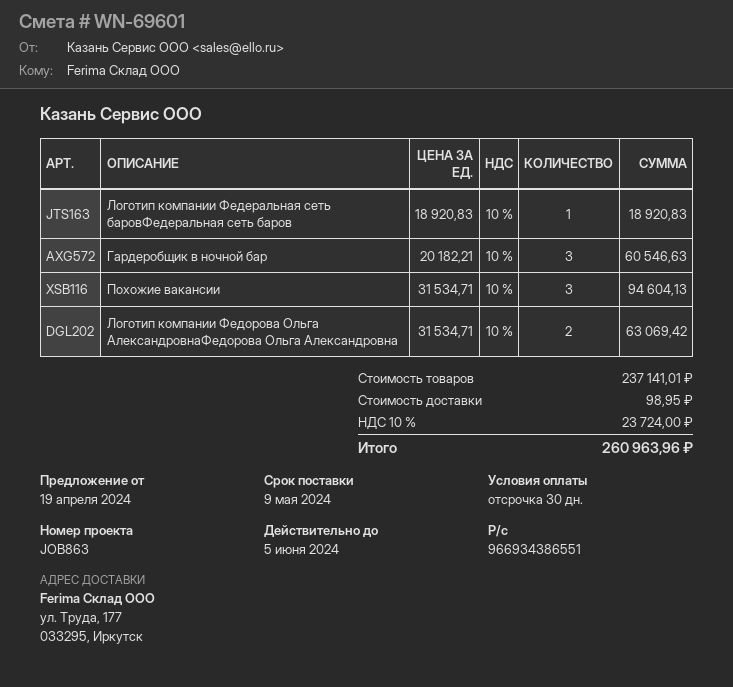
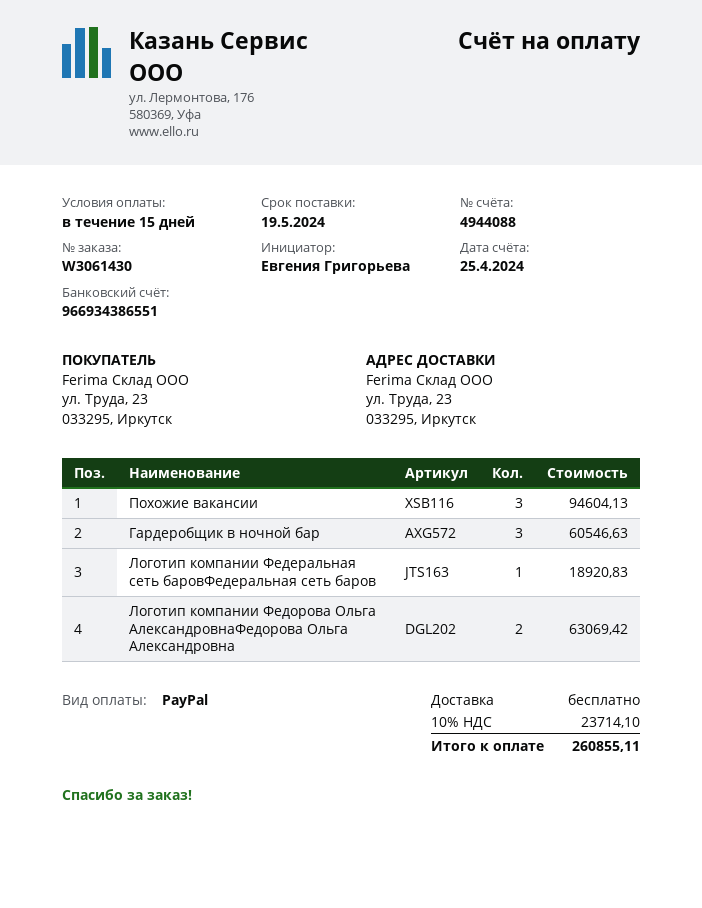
delivery date: 2024-05-09 -> 2024-05-19
payment terms: 30 days -> 15 days
ship to: ул. Труда, 177, 033295, Иркутск -> ул. Труда, 23, 033295, Иркутск
shipping: 98.95 -> 0.00
tax: 10% = 23724.00 -> 10% = 23714.10
total: 260963.96 -> 260855.11

